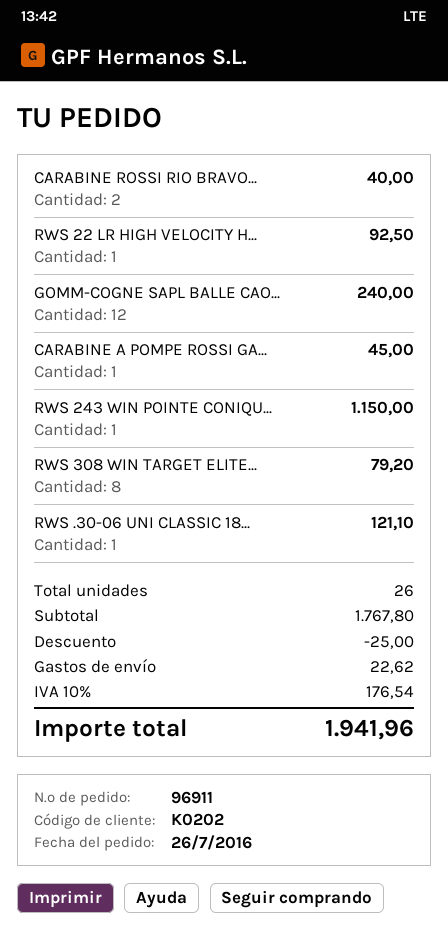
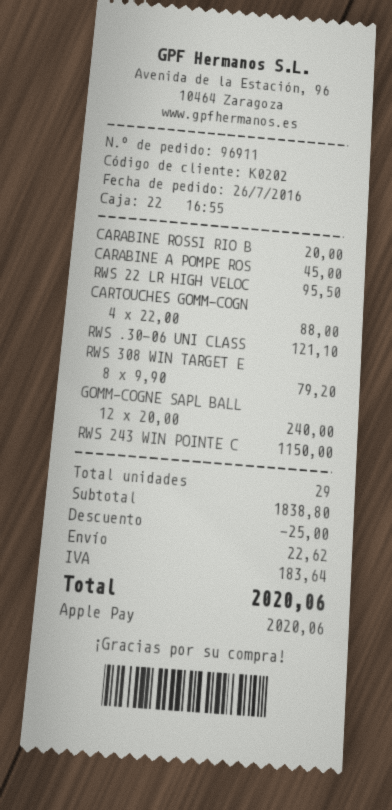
CARABINE ROSSI RIO BRAVO...: 2 for 40.00 -> 1 for 20.00
RWS 22 LR HIGH VELOCITY H...: 1 for 92.50 -> 1 for 95.50
CARTOUCHES GOMM-COGN: none -> 4 for 88.00
total quantity: 26 -> 29
subtotal: 1767.80 -> 1838.80
tax: 176.54 -> 183.64
total: 1941.96 -> 2020.06

